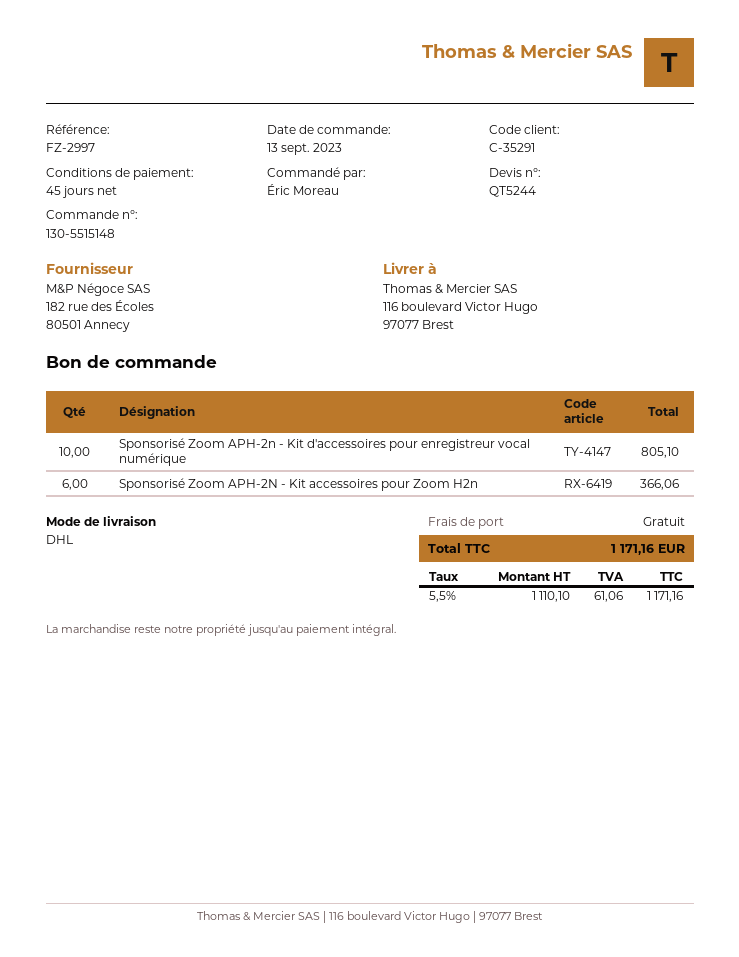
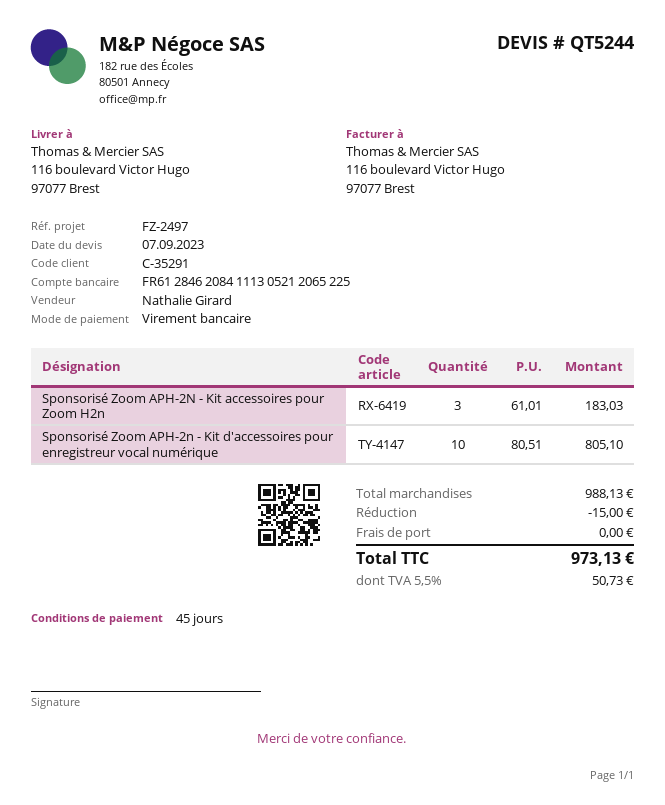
reference: FZ-2997 -> FZ-2497
Sponsorisé Zoom APH-2N - Kit accessoires pour Zoom H2n: 6 for 366.06 -> 3 for 183.03
discount: none -> 15.00
tax: 5.5% = 61.06 -> 5.5% = 50.73
total: 1171.16 -> 973.13

